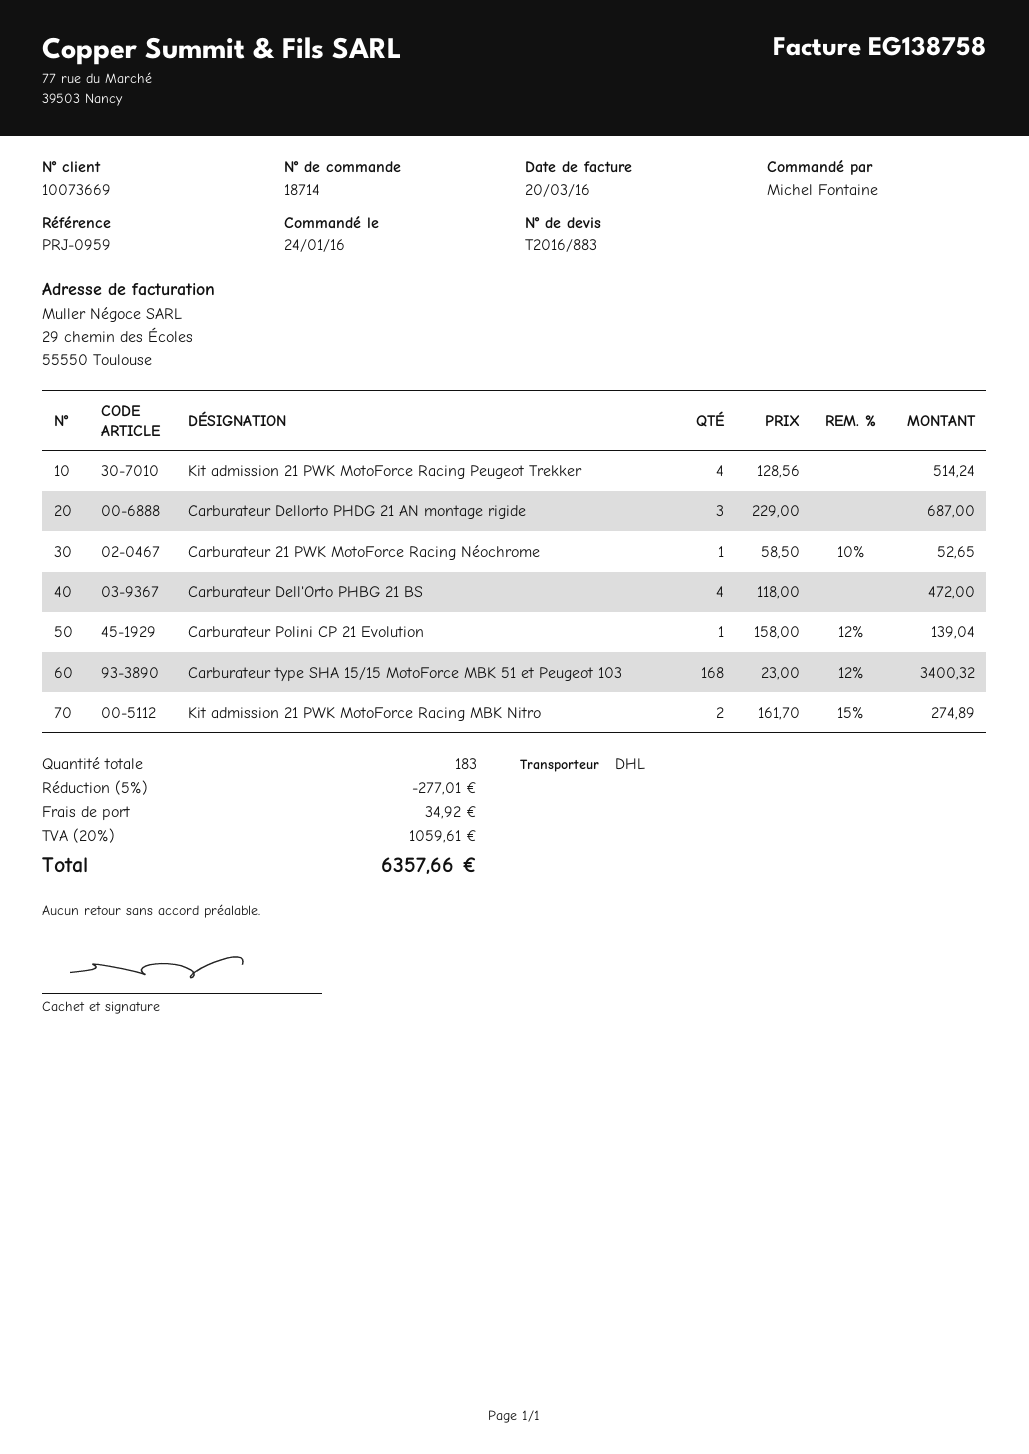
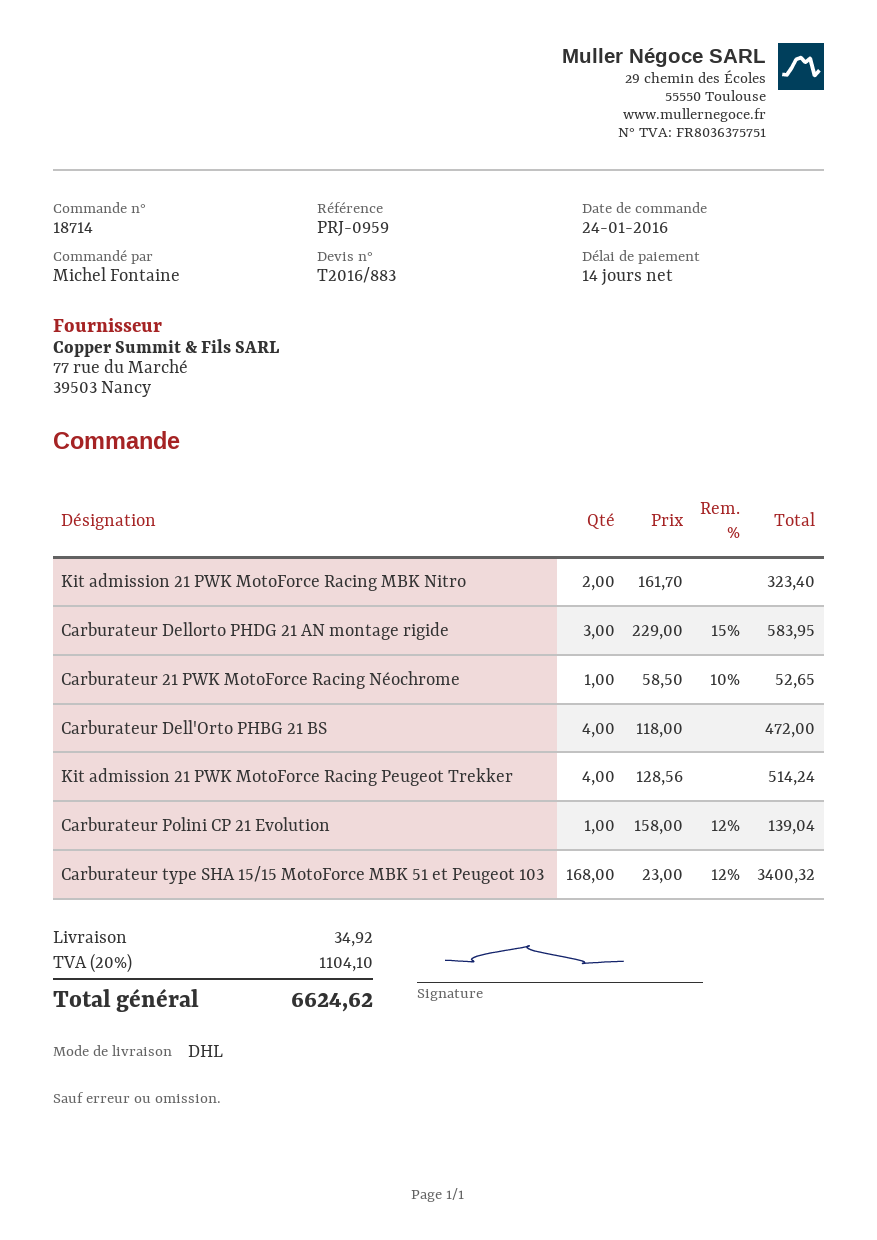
Carburateur Dellorto PHDG 21 AN montage rigide: 3 x 229.00 = 687.00 -> 3 x 229.00 - 15% = 583.95
Kit admission 21 PWK MotoForce Racing MBK Nitro: 2 x 161.70 - 15% = 274.89 -> 2 x 161.70 = 323.40
discount: 5% = 277.01 -> none
tax: 20% = 1059.61 -> 20% = 1104.10
total: 6357.66 -> 6624.62

